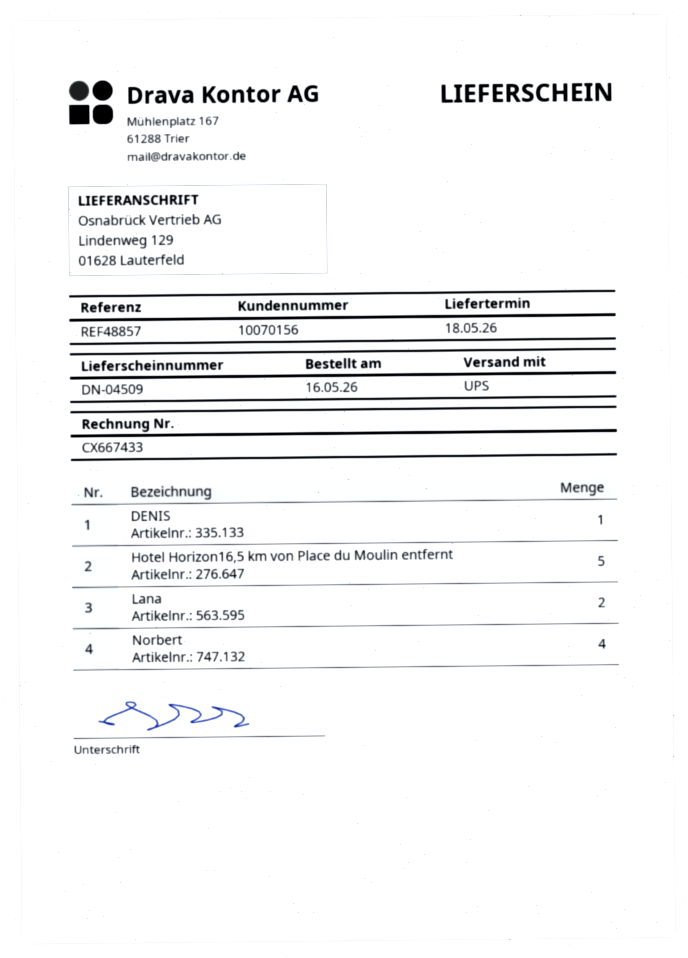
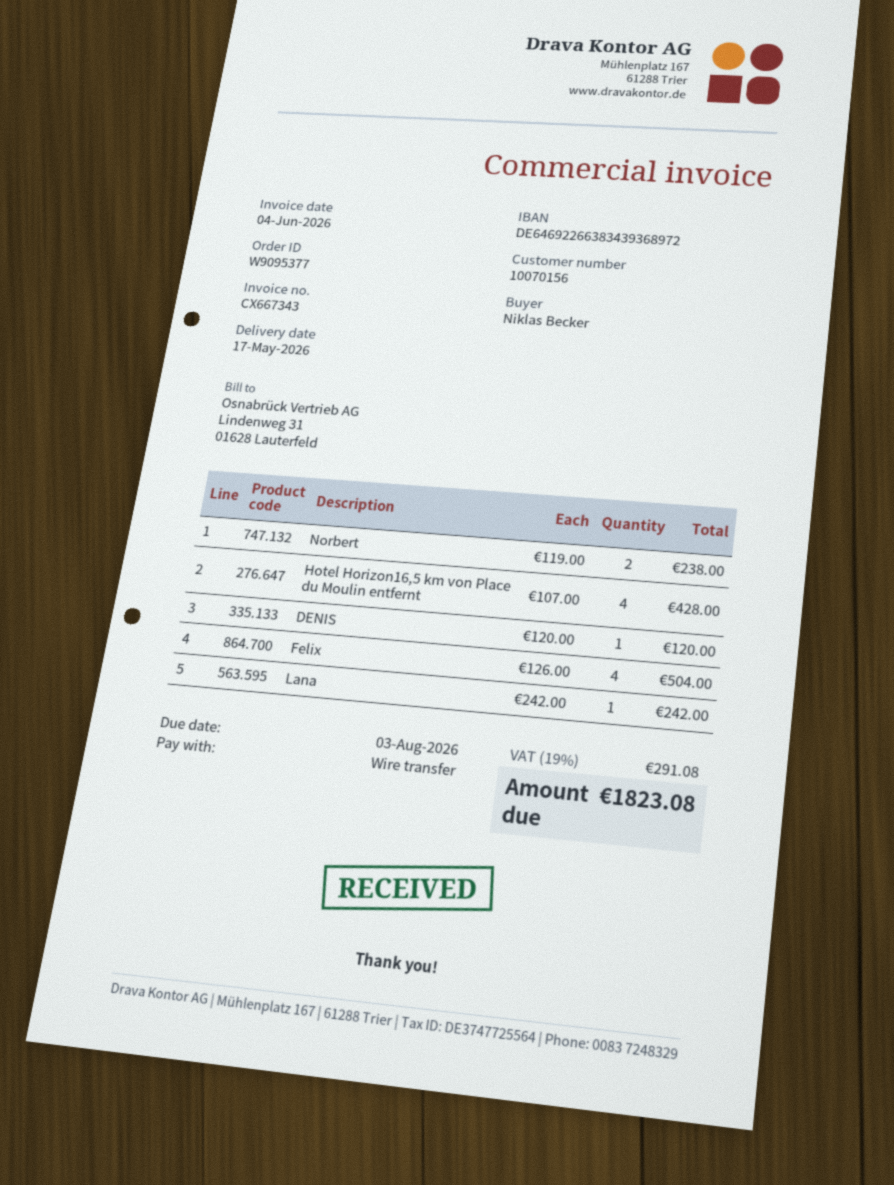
delivery date: 2026-05-18 -> 2026-05-17
invoice number: CX667433 -> CX667343
Hotel Horizon16,5 km von Place du Moulin entfernt: 5 -> 4
Lana: 2 -> 1
Norbert: 4 -> 2
Felix: none -> 4

